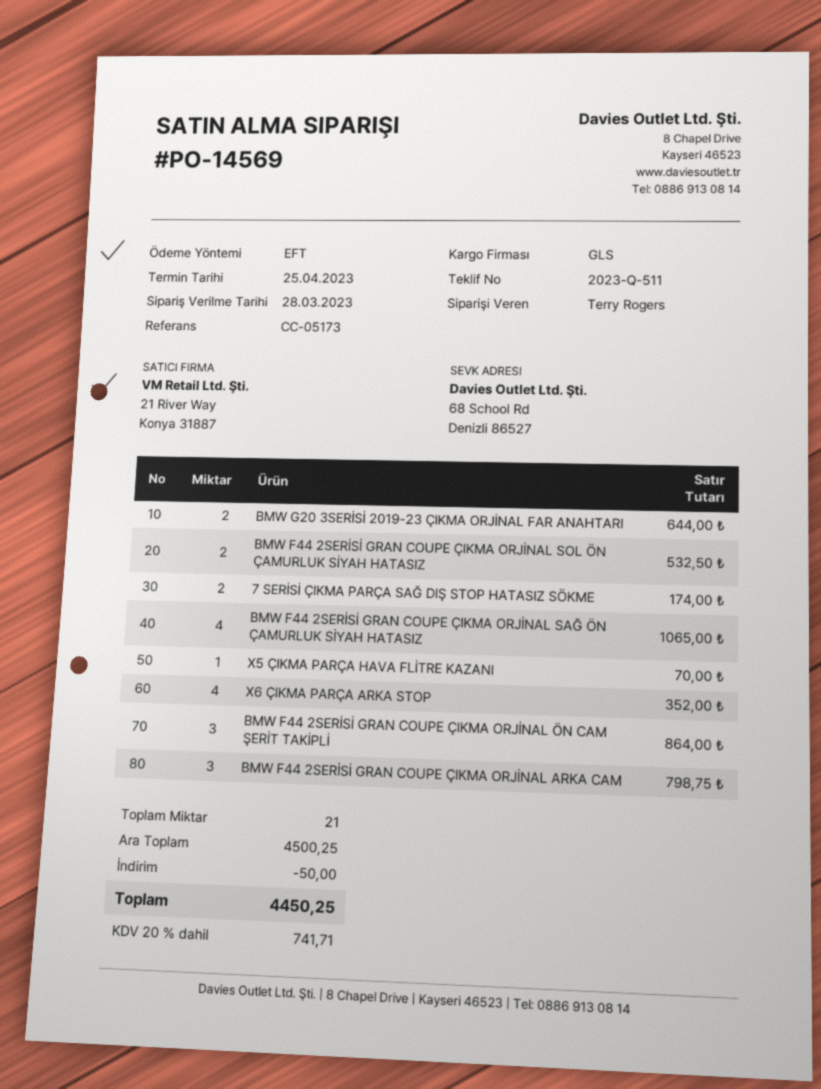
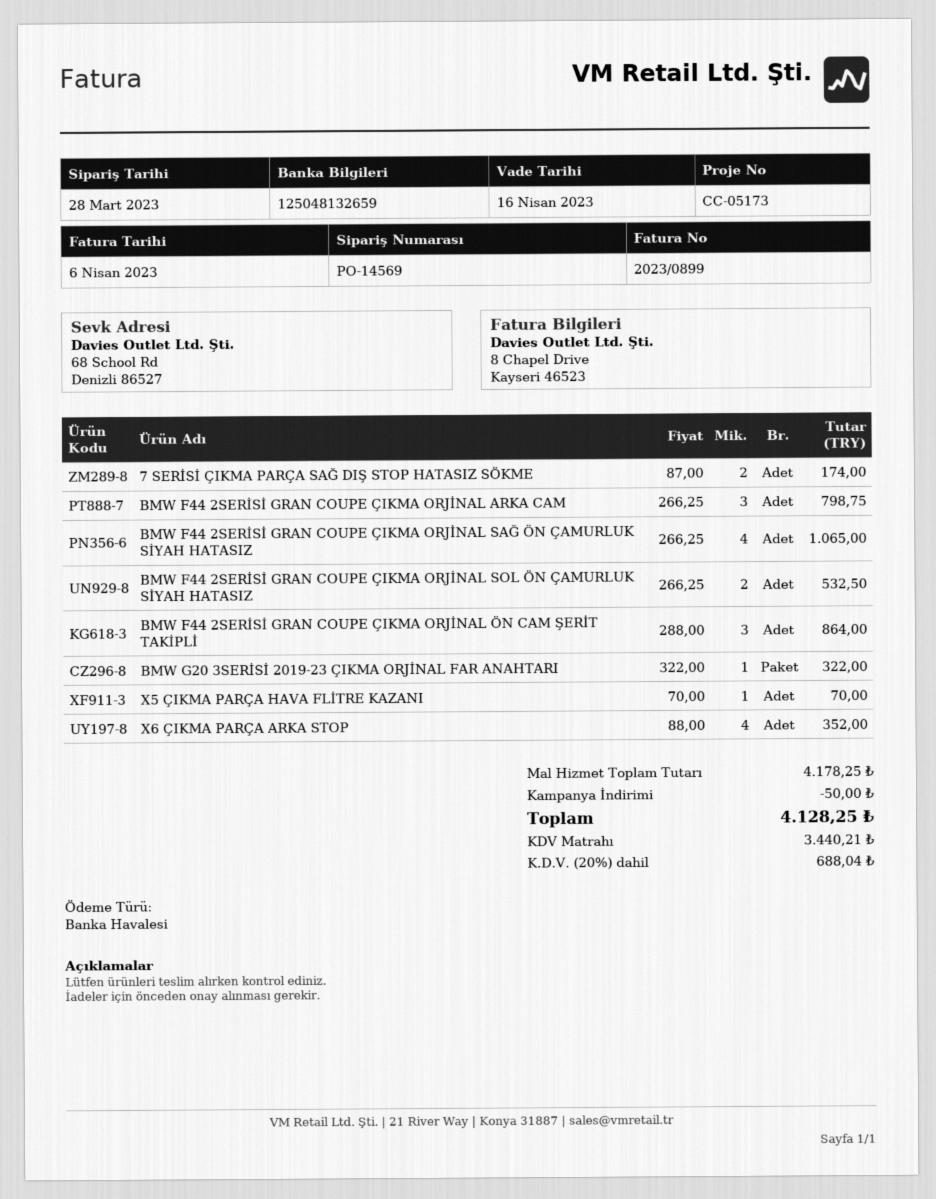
BMW G20 3SERİSİ 2019-23 ÇIKMA ORJİNAL FAR ANAHTARI: 2 for 644.00 -> 1 for 322.00
subtotal: 4500.25 -> 4178.25
tax: 20% = 741.71 -> 20% = 688.04
total: 4450.25 -> 4128.25

